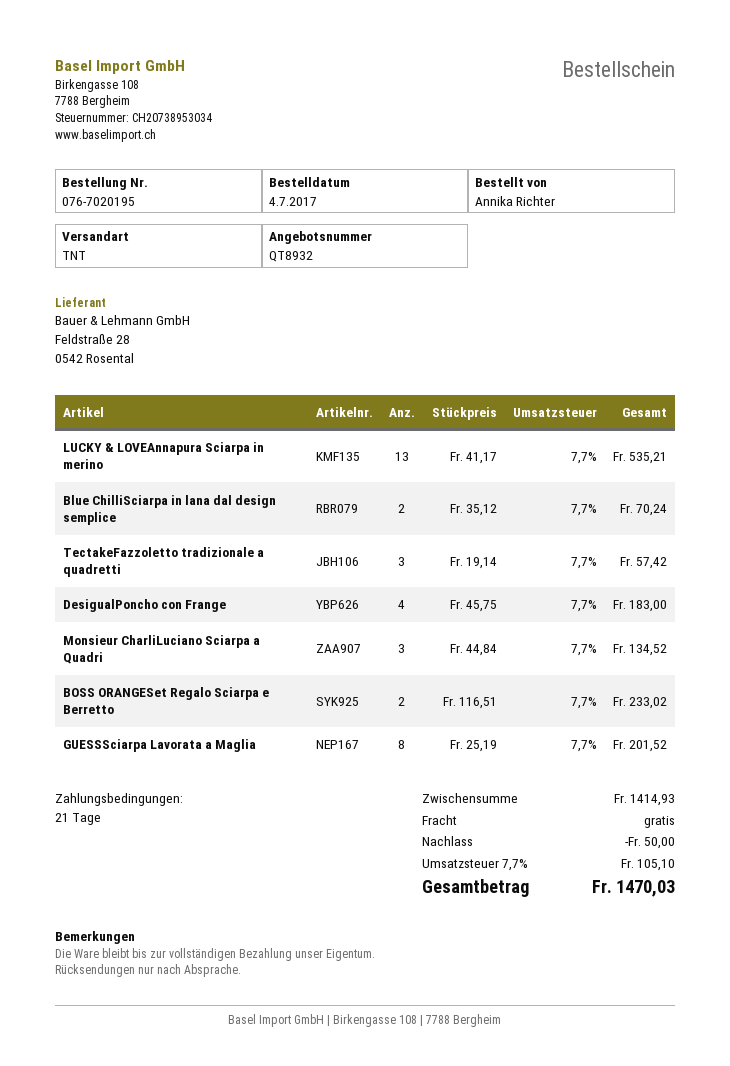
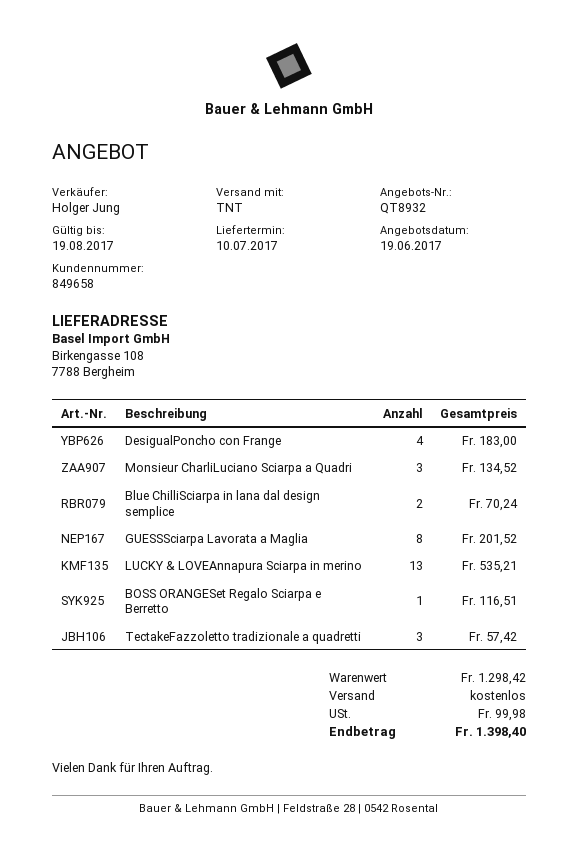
BOSS ORANGESet Regalo Sciarpa e Berretto: 2 for 233.02 -> 1 for 116.51
subtotal: 1414.93 -> 1298.42
discount: 50.00 -> none
tax: 105.10 -> 99.98
total: 1470.03 -> 1398.40

